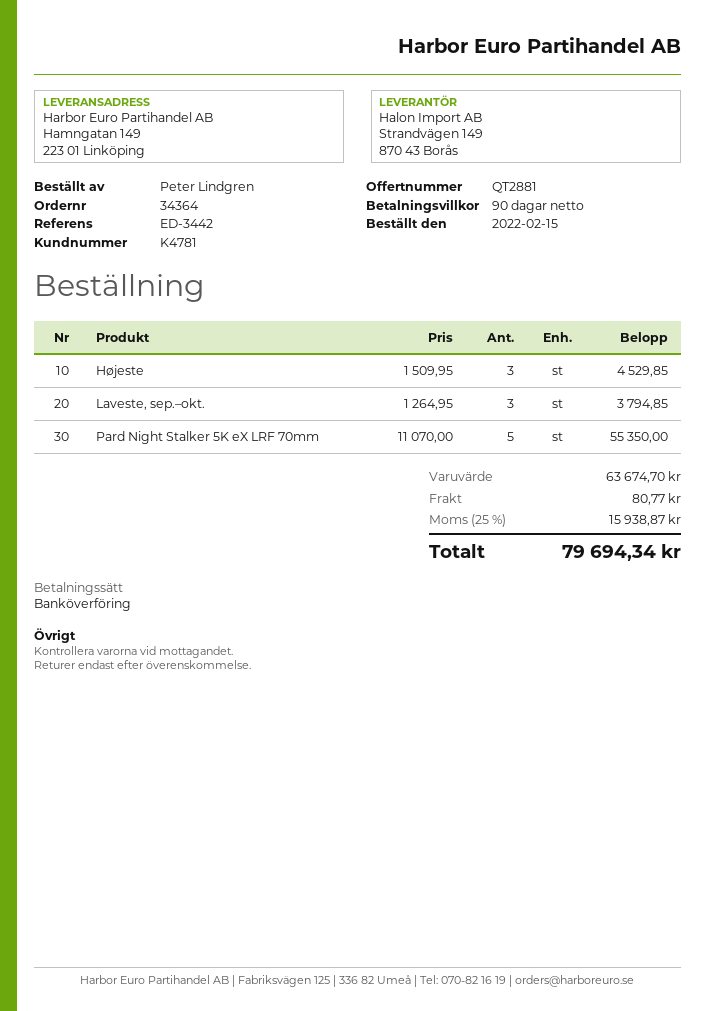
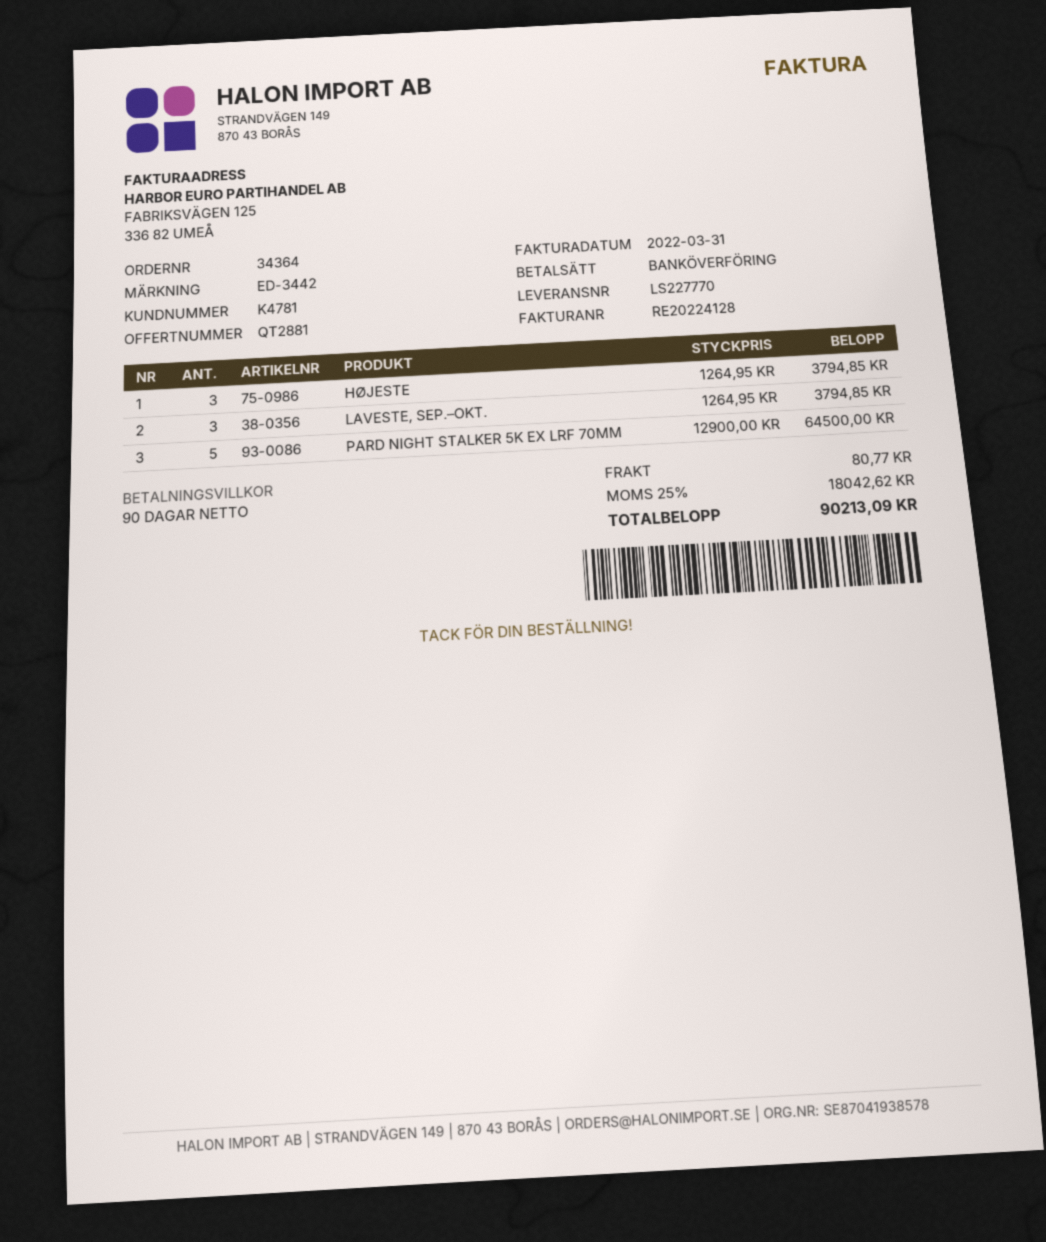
Højeste: 3 x 1509.95 = 4529.85 -> 3 x 1264.95 = 3794.85
Pard Night Stalker 5K eX LRF 70mm: 5 x 11070.00 = 55350.00 -> 5 x 12900.00 = 64500.00
tax: 25% = 15938.87 -> 25% = 18042.62
total: 79694.34 -> 90213.09

